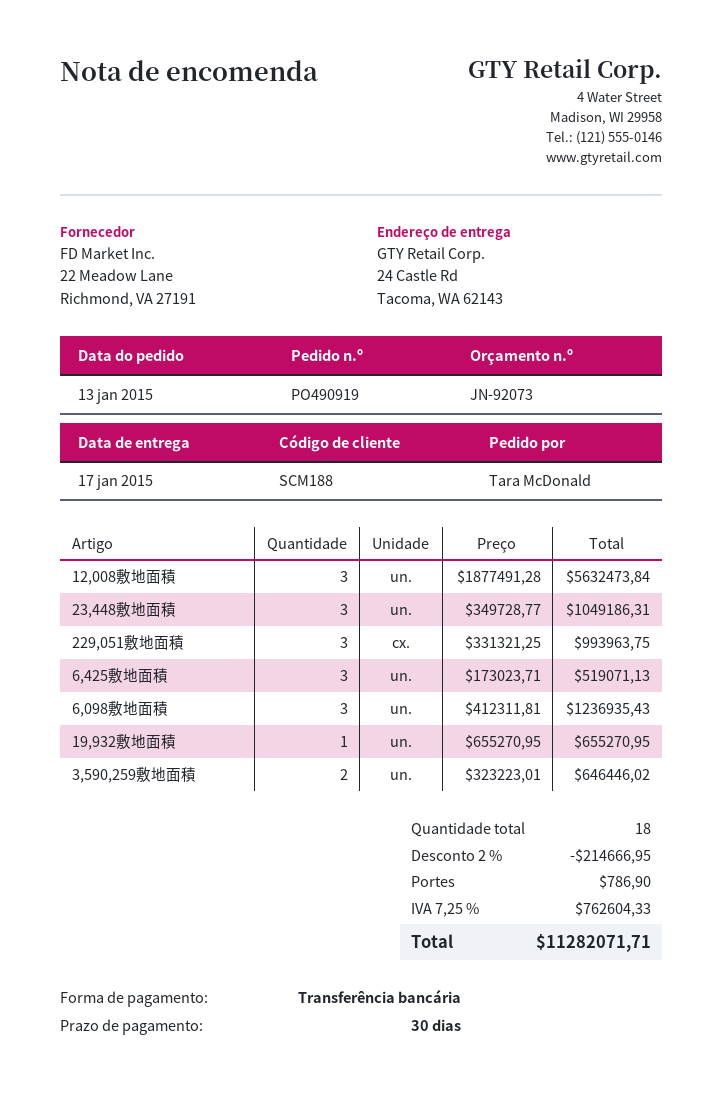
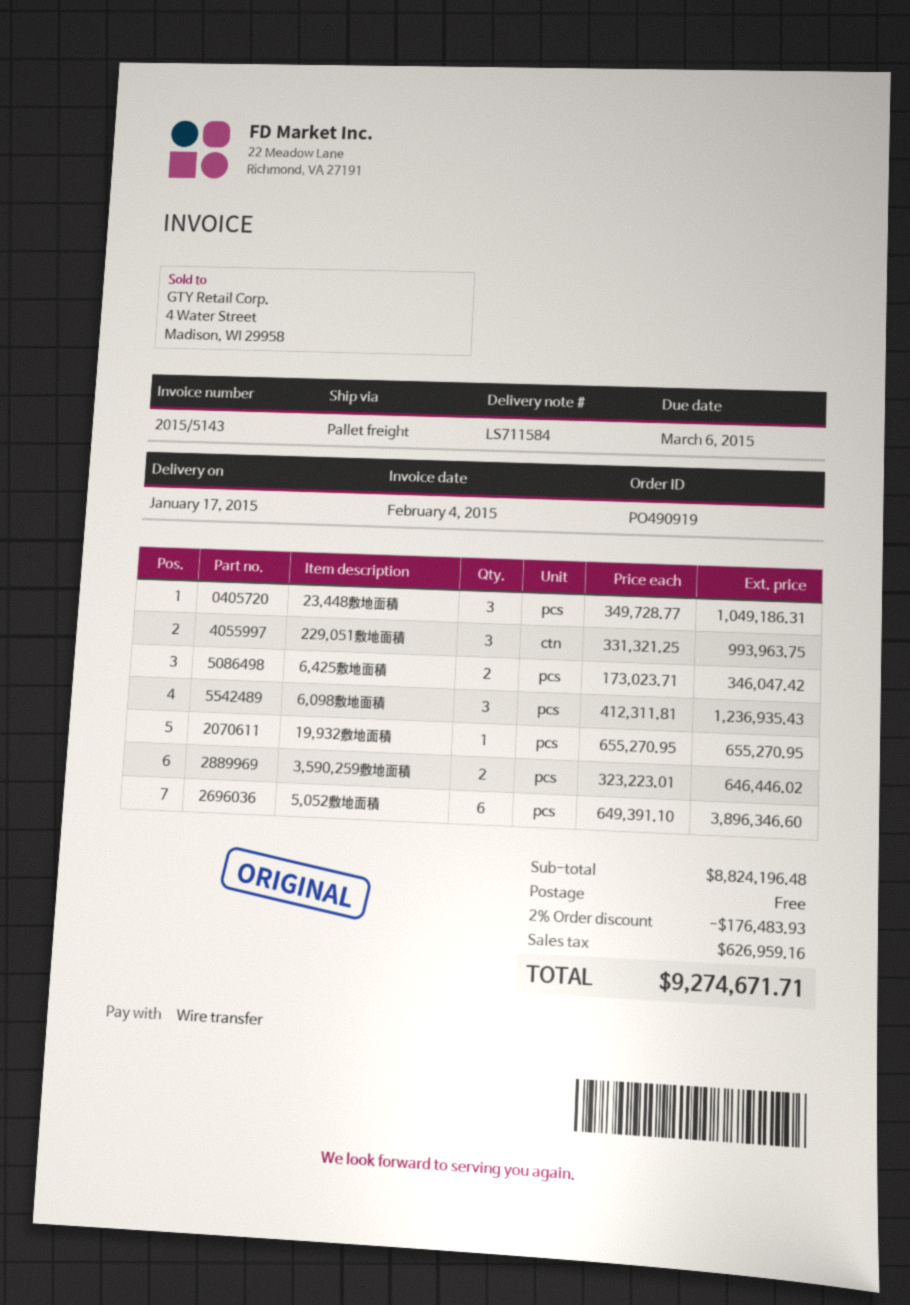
12,008敷地面積: 3 x 1877491.28 = 5632473.84 -> none
6,425敷地面積: 3 x 173023.71 = 519071.13 -> 2 x 173023.71 = 346047.42
5,052敷地面積: none -> 6 x 649391.10 = 3896346.60
discount: 2% = 214666.95 -> 2% = 176483.93
shipping: 786.90 -> 0.00
tax: 762604.33 -> 626959.16
total: 11282071.71 -> 9274671.71

